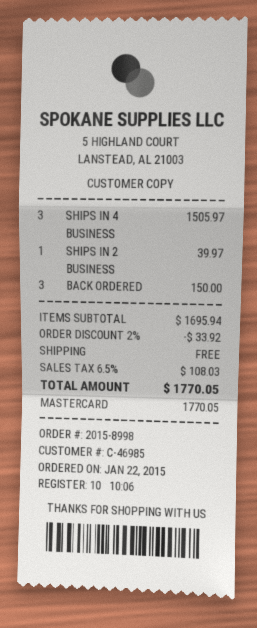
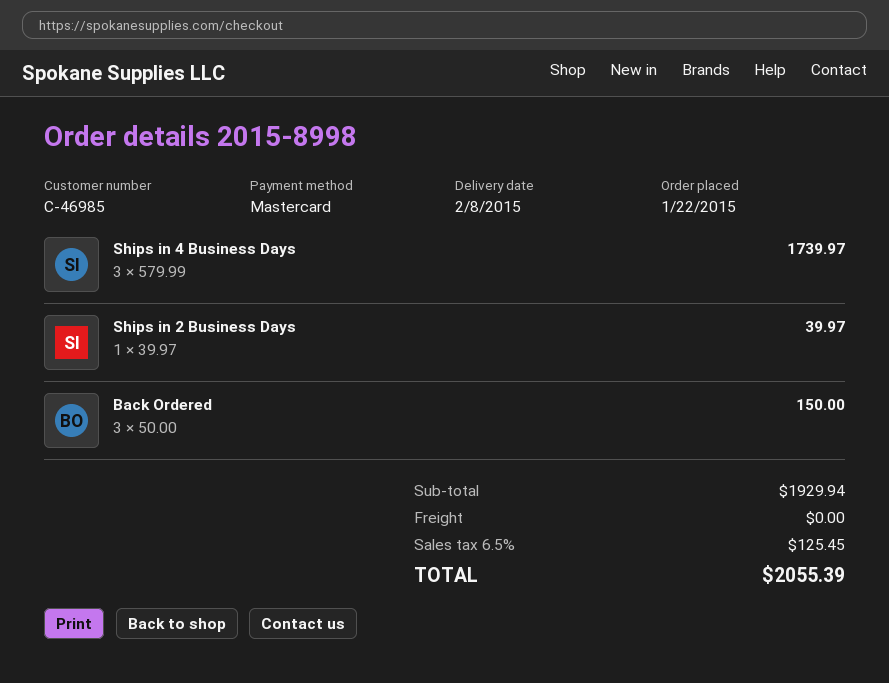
SHIPS IN 4 BUSINESS: 3 for 1505.97 -> 3 for 1739.97
subtotal: 1695.94 -> 1929.94
discount: 2% = 33.92 -> none
tax: 6.5% = 108.03 -> 6.5% = 125.45
total: 1770.05 -> 2055.39

